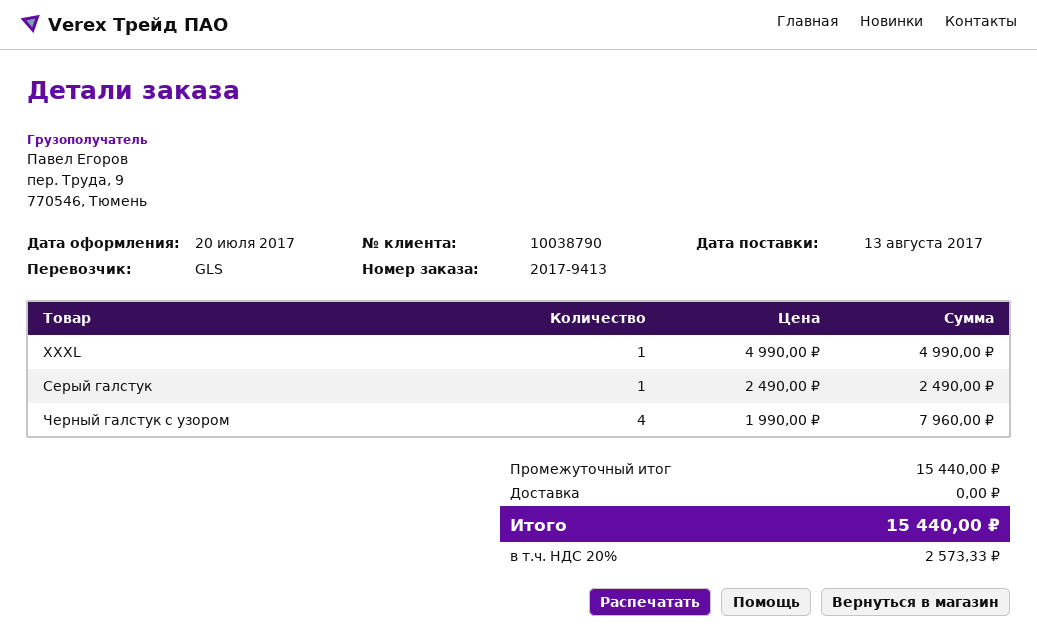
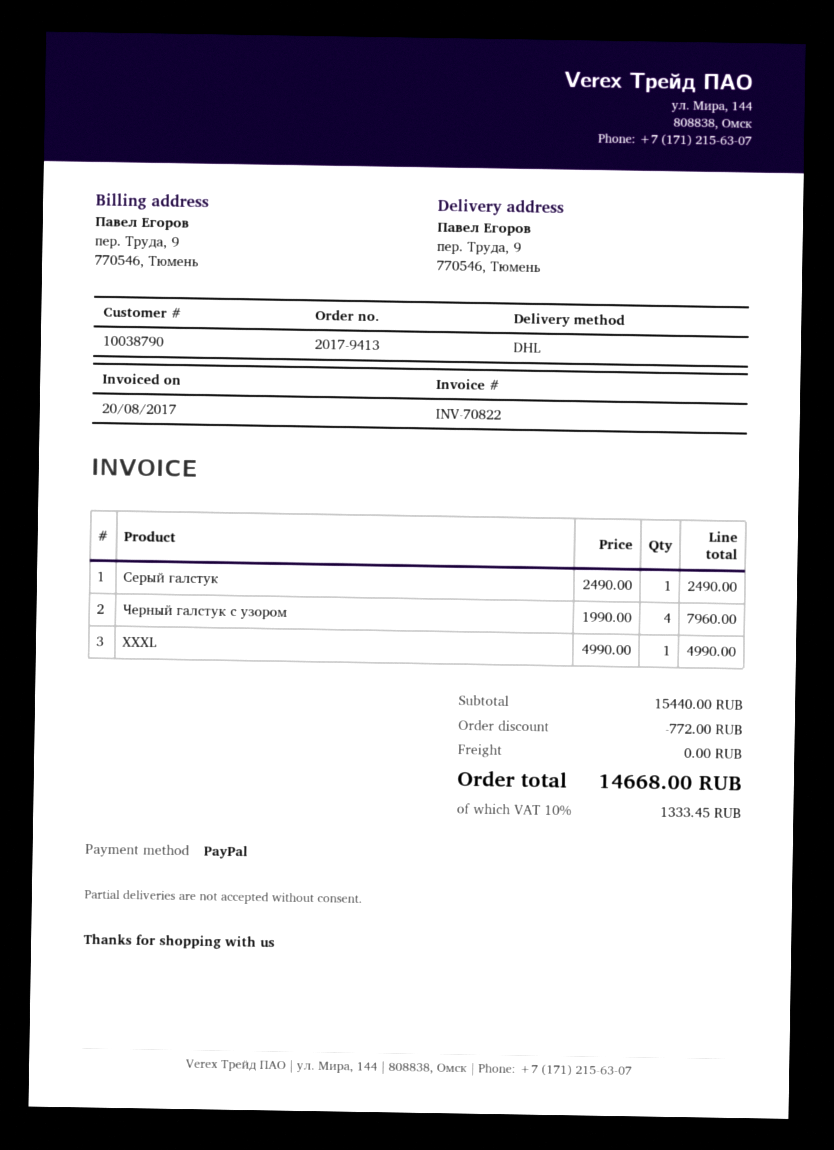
shipping method: GLS -> DHL
discount: none -> 772.00
tax: 20% = 2573.33 -> 10% = 1333.45
total: 15440.00 -> 14668.00

